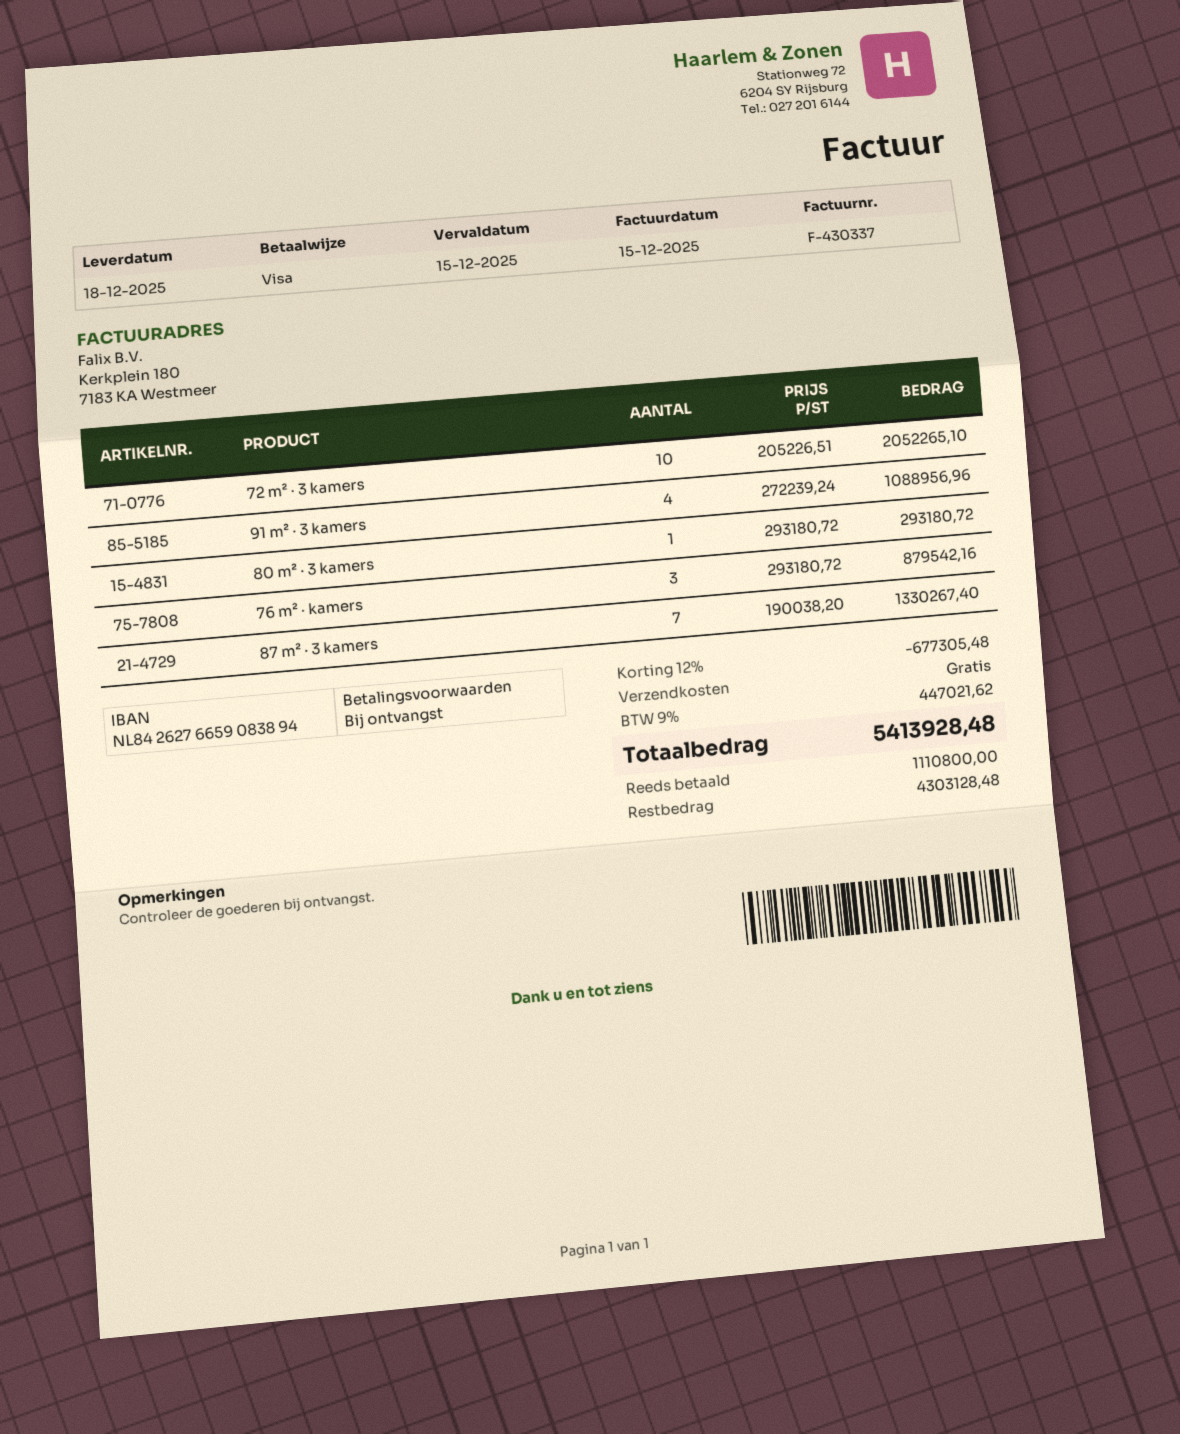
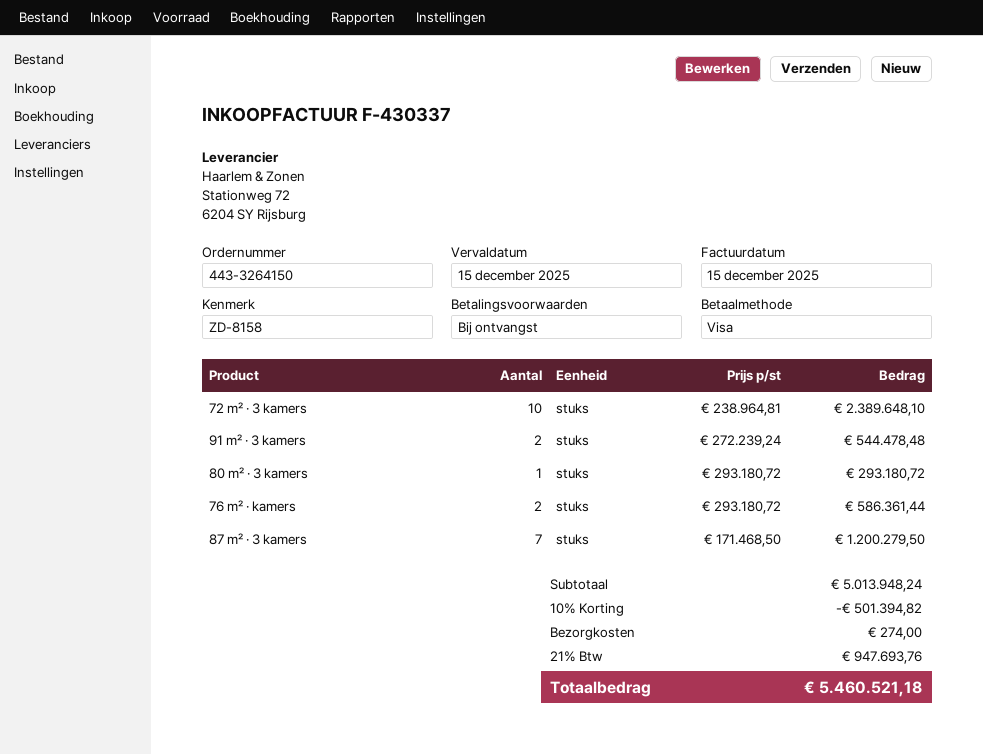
72 m² · 3 kamers: 10 x 205226.51 = 2052265.10 -> 10 x 238964.81 = 2389648.10
91 m² · 3 kamers: 4 x 272239.24 = 1088956.96 -> 2 x 272239.24 = 544478.48
76 m² · kamers: 3 x 293180.72 = 879542.16 -> 2 x 293180.72 = 586361.44
87 m² · 3 kamers: 7 x 190038.20 = 1330267.40 -> 7 x 171468.50 = 1200279.50
discount: 12% = 677305.48 -> 10% = 501394.82
shipping: 0.00 -> 274.00
tax: 9% = 447021.62 -> 21% = 947693.76
total: 5413928.48 -> 5460521.18

